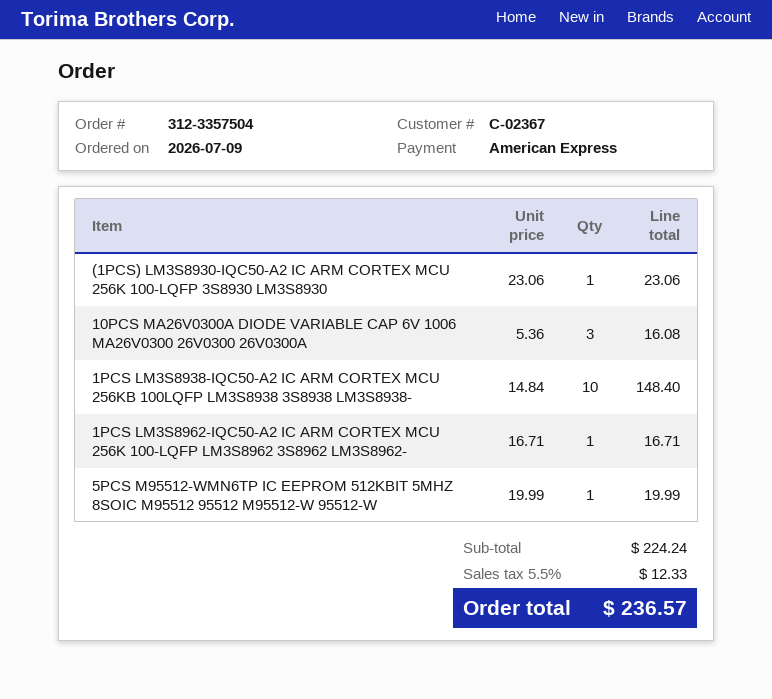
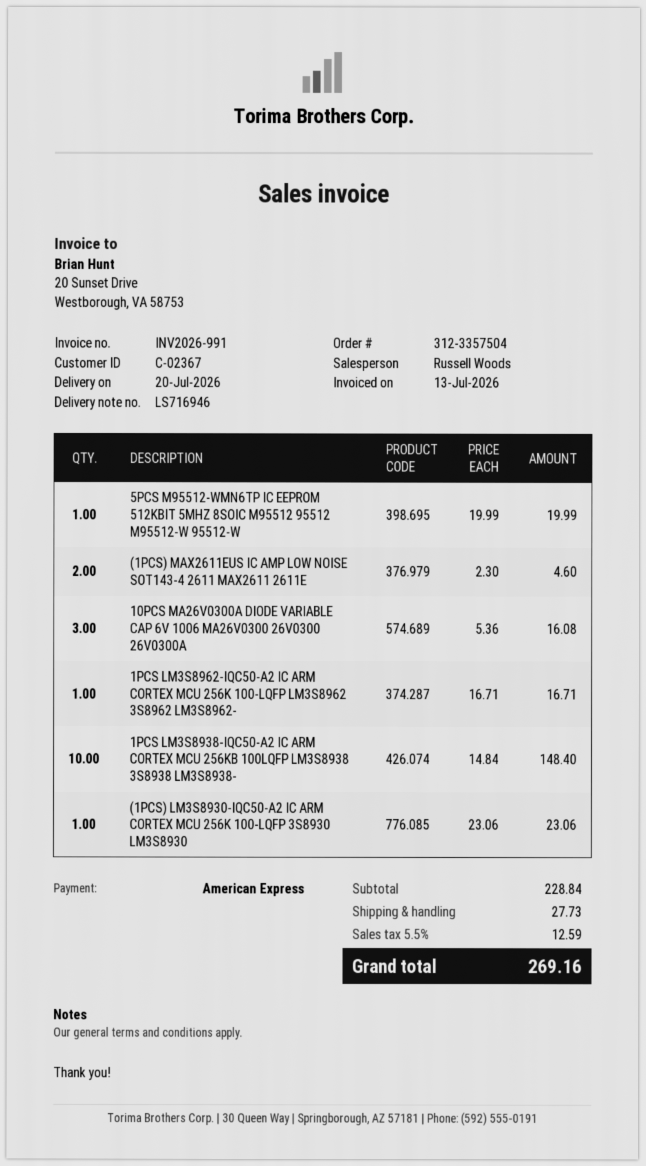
(1PCS) MAX2611EUS IC AMP LOW NOISE SOT143-4 2611 MAX2611 2611E: none -> 2 x 2.30 = 4.60
subtotal: 224.24 -> 228.84
shipping: none -> 27.73
tax: 5.5% = 12.33 -> 5.5% = 12.59
total: 236.57 -> 269.16

